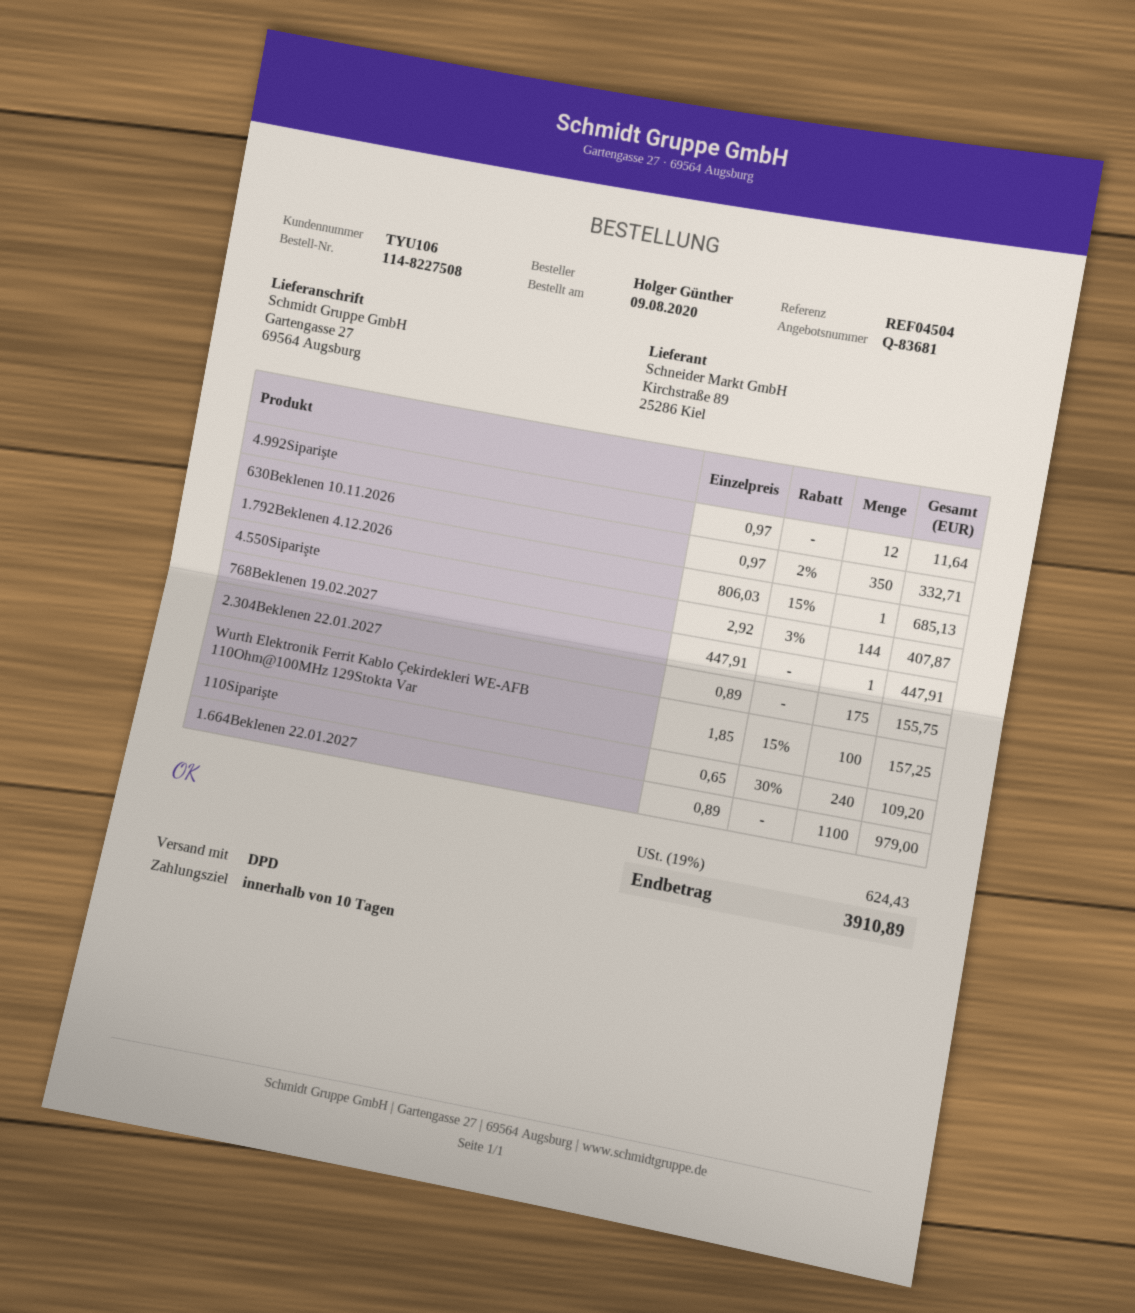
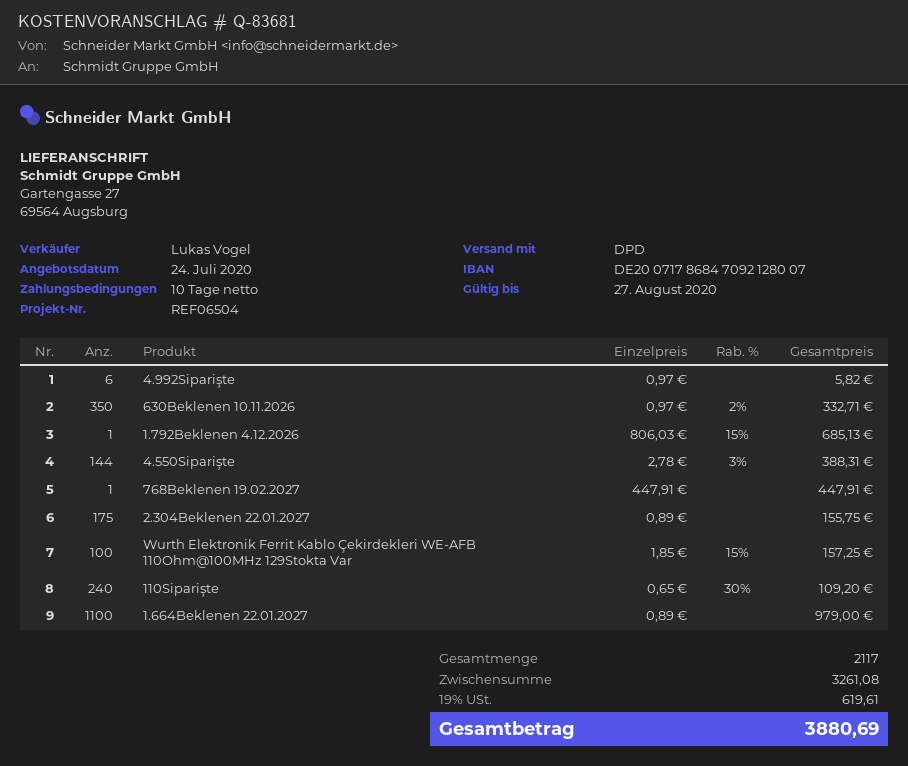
reference: REF04504 -> REF06504
4.992Siparişte: 12 x 0.97 = 11.64 -> 6 x 0.97 = 5.82
4.550Siparişte: 144 x 2.92 - 3% = 407.87 -> 144 x 2.78 - 3% = 388.31
tax: 19% = 624.43 -> 19% = 619.61
total: 3910.89 -> 3880.69

